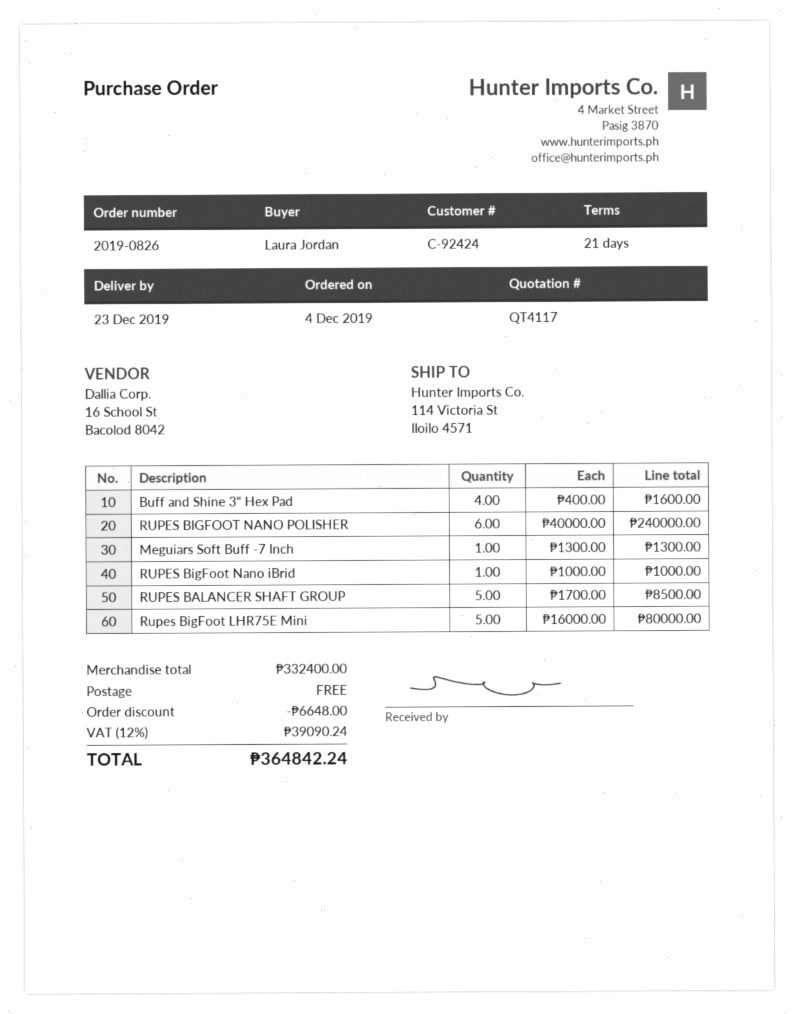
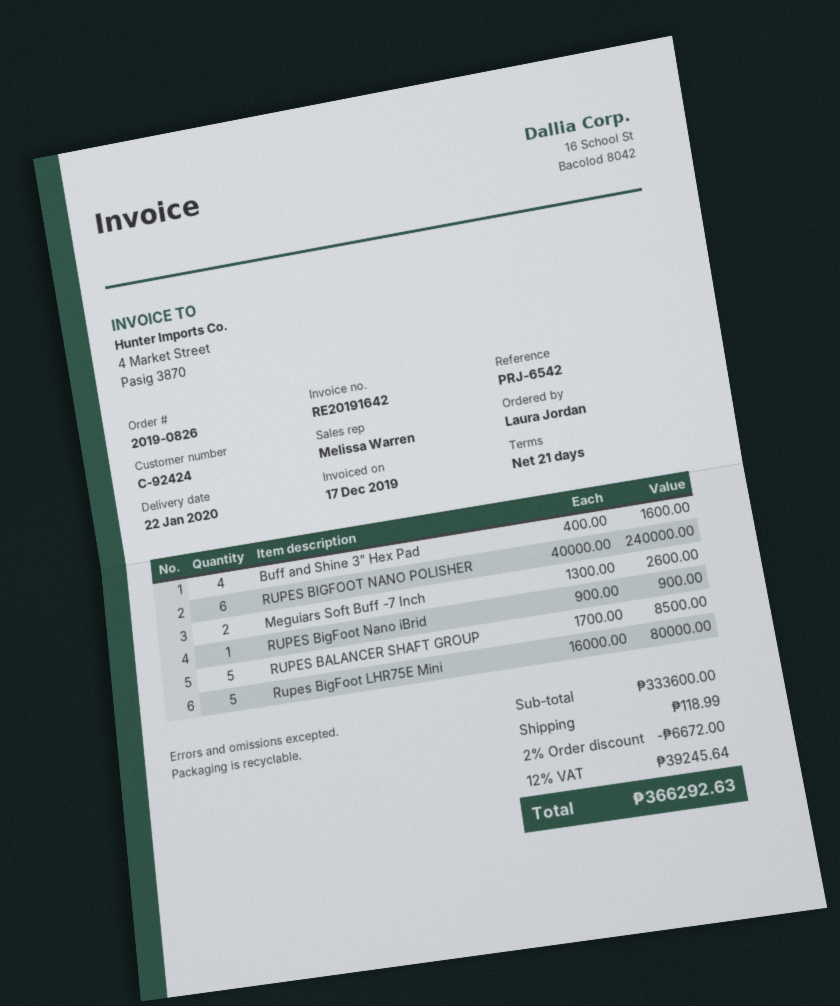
delivery date: 2019-12-23 -> 2020-01-22
Meguiars Soft Buff -7 Inch: 1 x 1300.00 = 1300.00 -> 2 x 1300.00 = 2600.00
RUPES BigFoot Nano iBrid: 1 x 1000.00 = 1000.00 -> 1 x 900.00 = 900.00
subtotal: 332400.00 -> 333600.00
discount: 6648.00 -> 6672.00
shipping: 0.00 -> 118.99
tax: 12% = 39090.24 -> 12% = 39245.64
total: 364842.24 -> 366292.63

